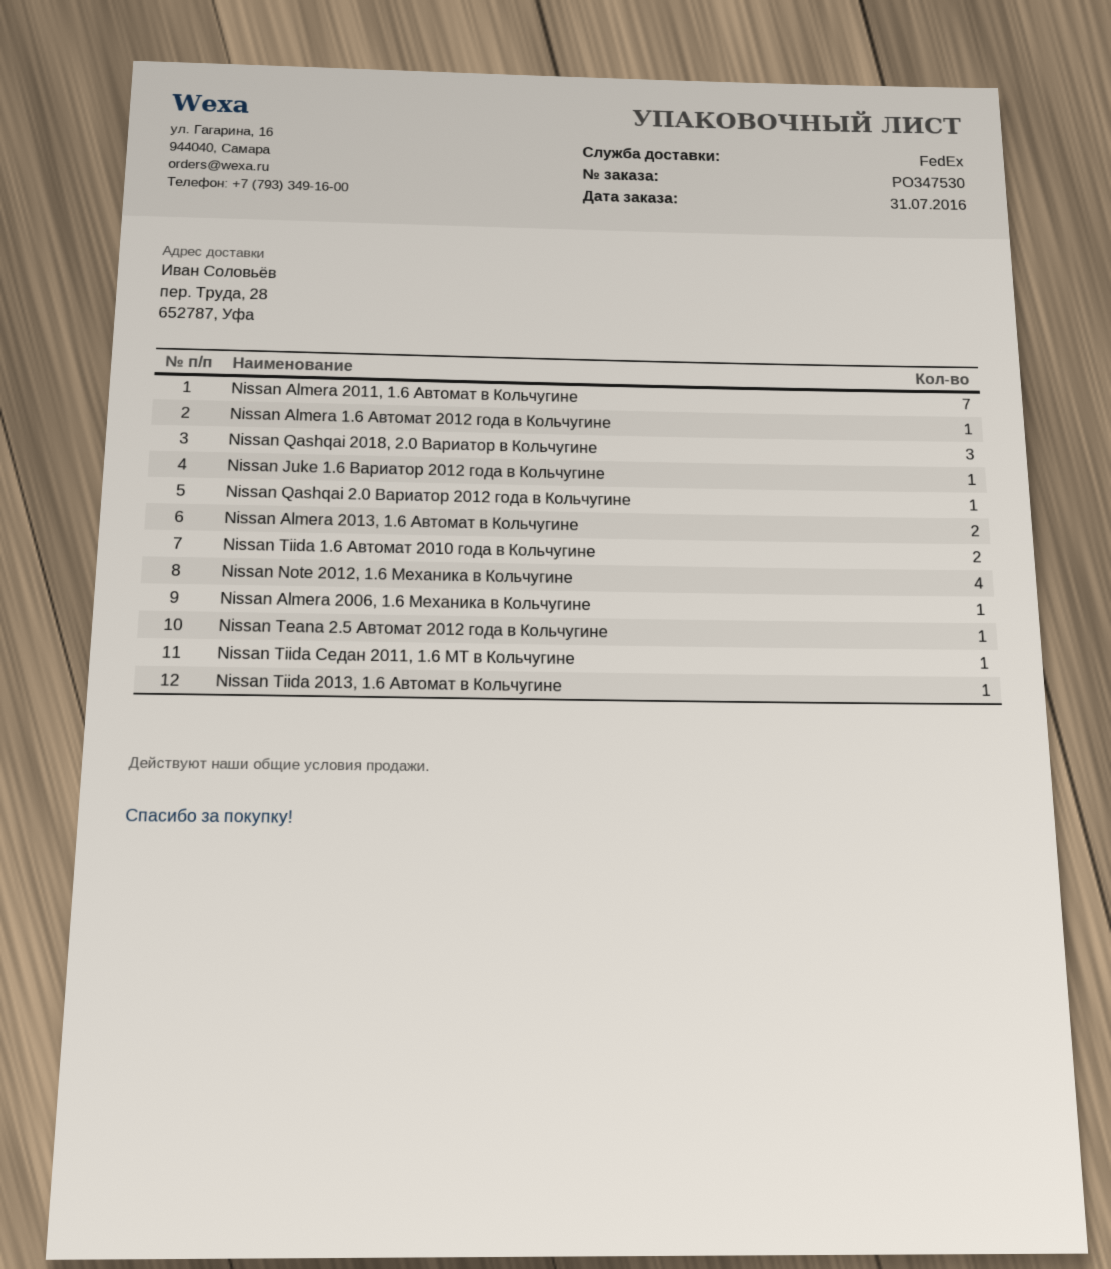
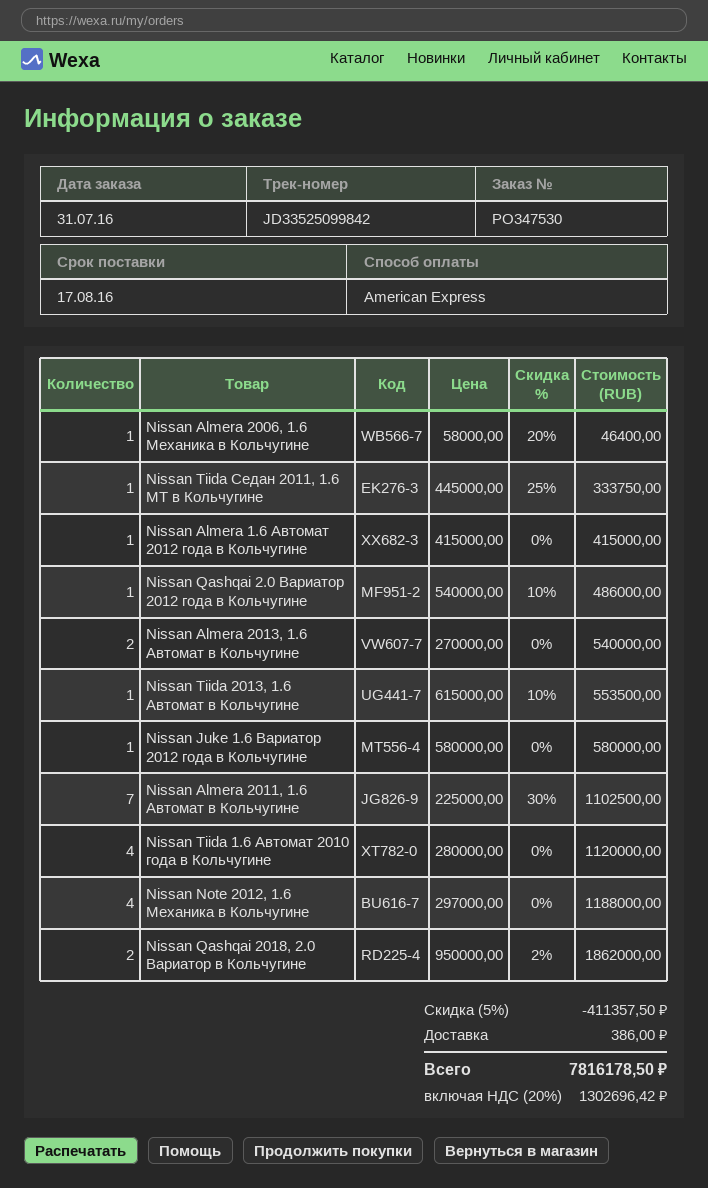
Nissan Qashqai 2018, 2.0 Вариатор в Кольчугине: 3 -> 2
Nissan Tiida 1.6 Автомат 2010 года в Кольчугине: 2 -> 4
Nissan Teana 2.5 Автомат 2012 года в Кольчугине: 1 -> none

